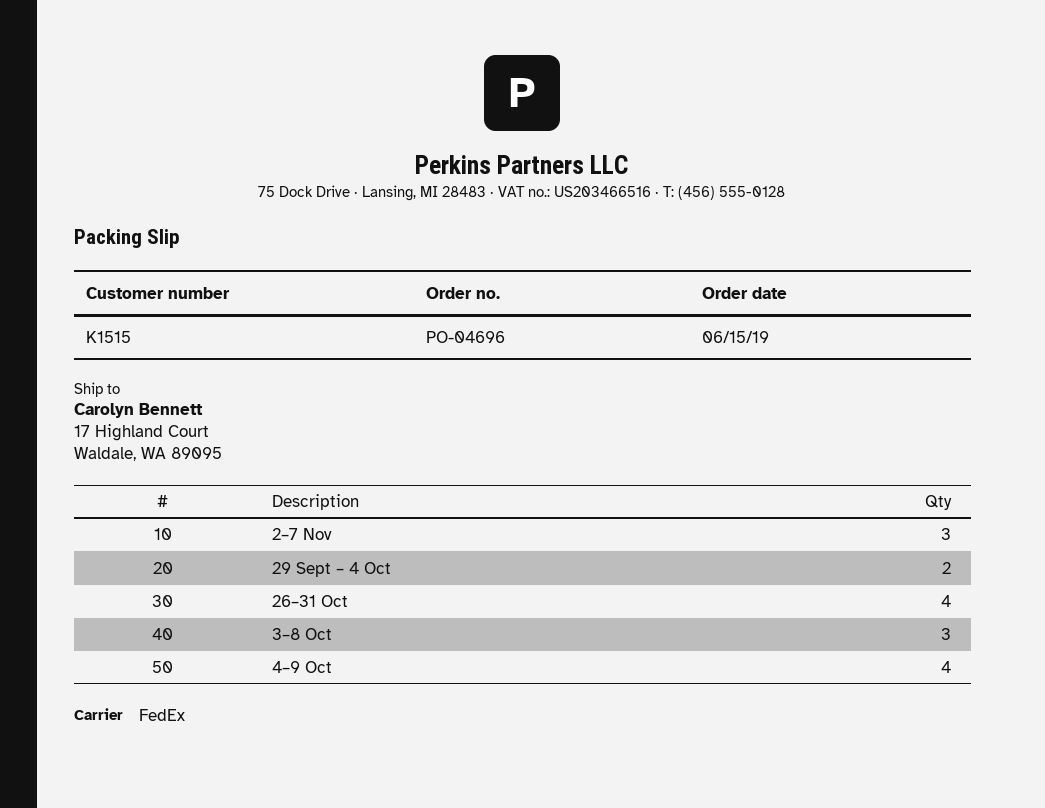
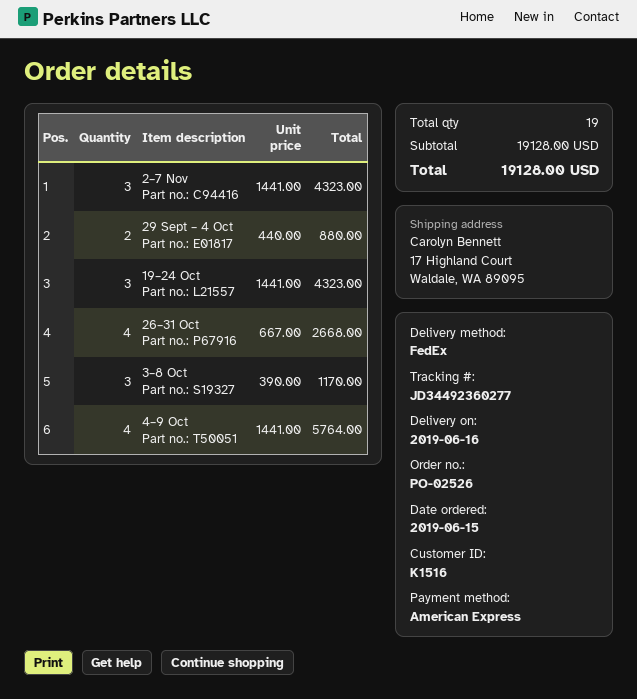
order number: PO-04696 -> PO-02526
customer number: K1515 -> K1516
19–24 Oct: none -> 3

